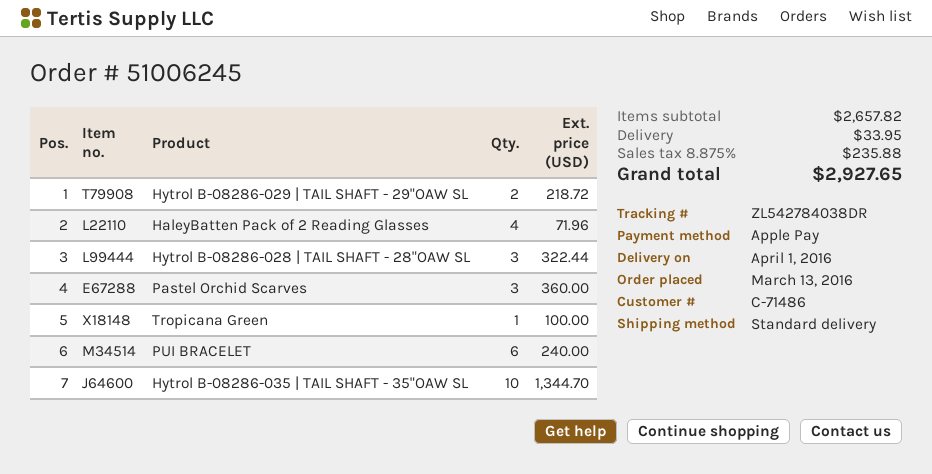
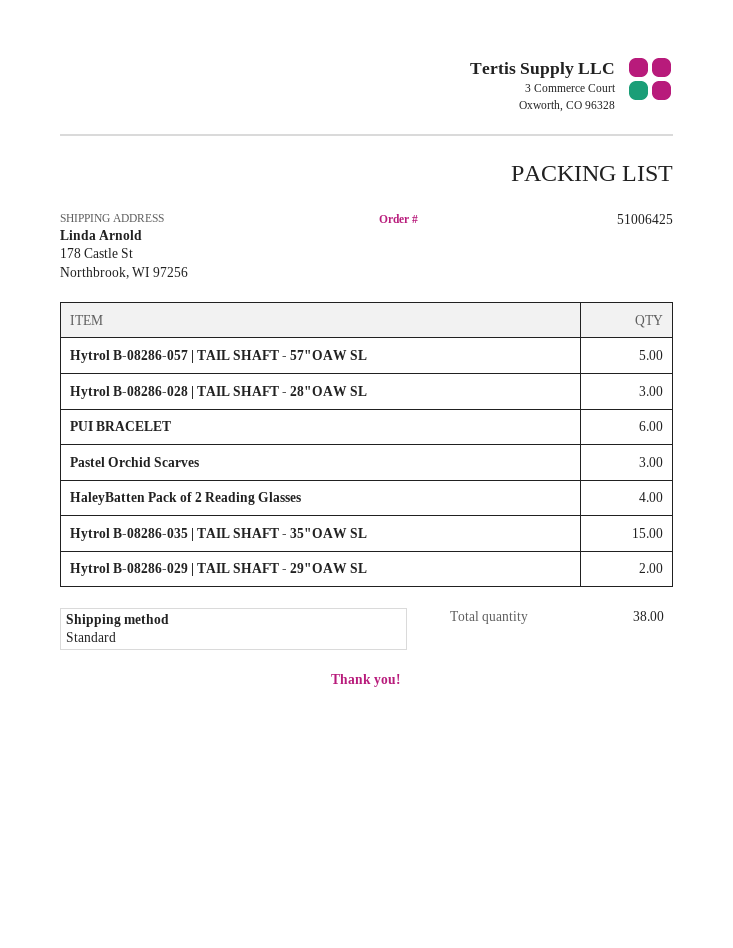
order number: 51006245 -> 51006425
Tropicana Green: 1 -> none
Hytrol B-08286-035 | TAIL SHAFT - 35"OAW SL: 10 -> 15
Hytrol B-08286-057 | TAIL SHAFT - 57"OAW SL: none -> 5

